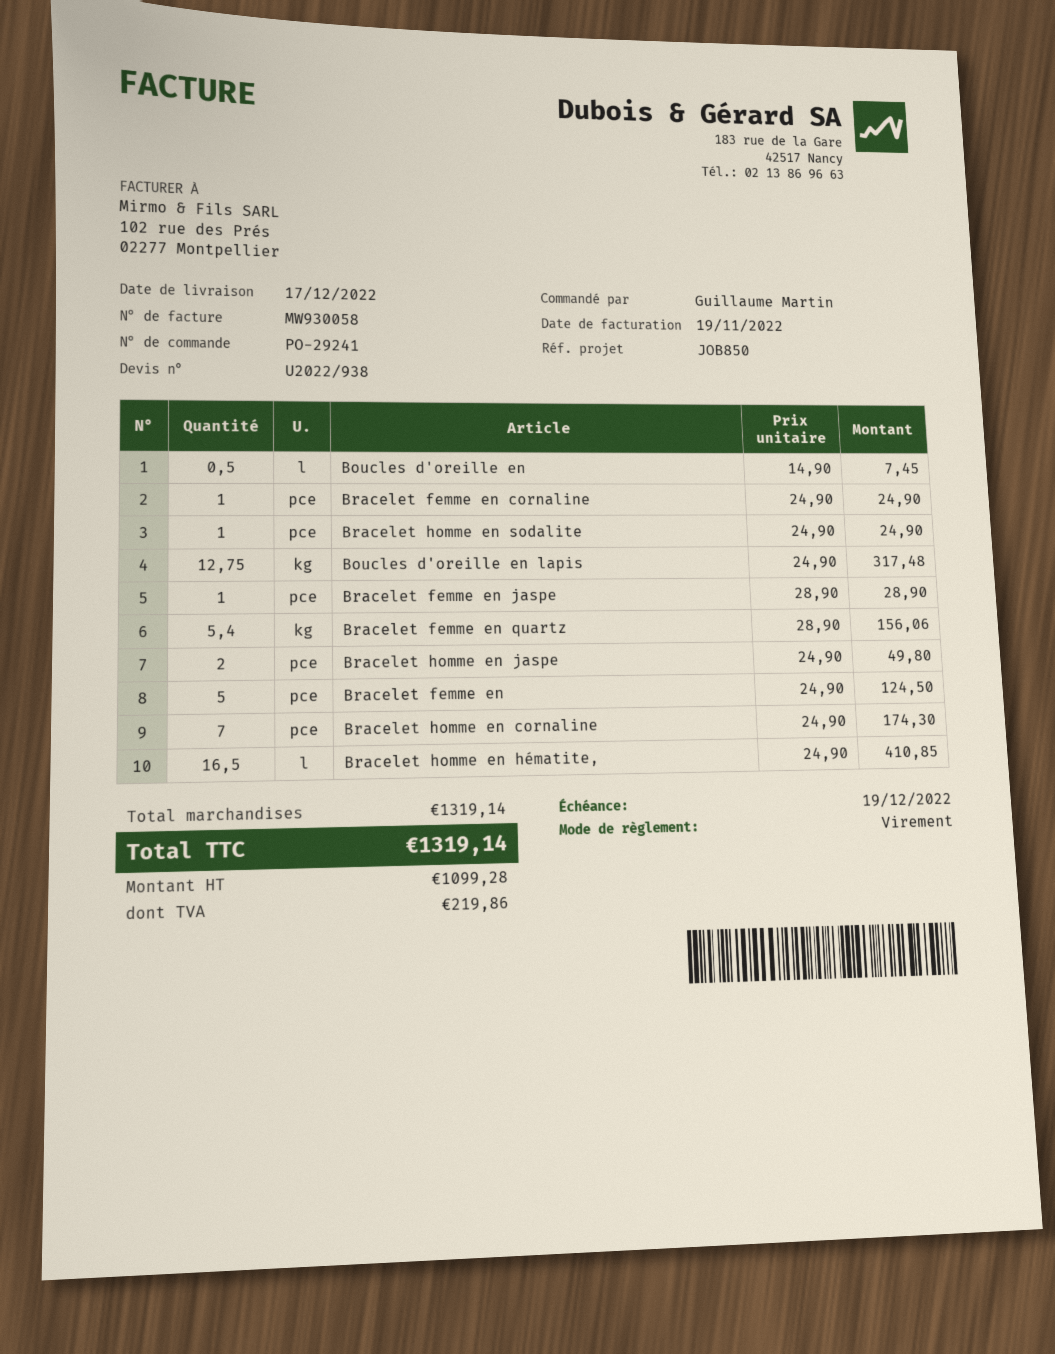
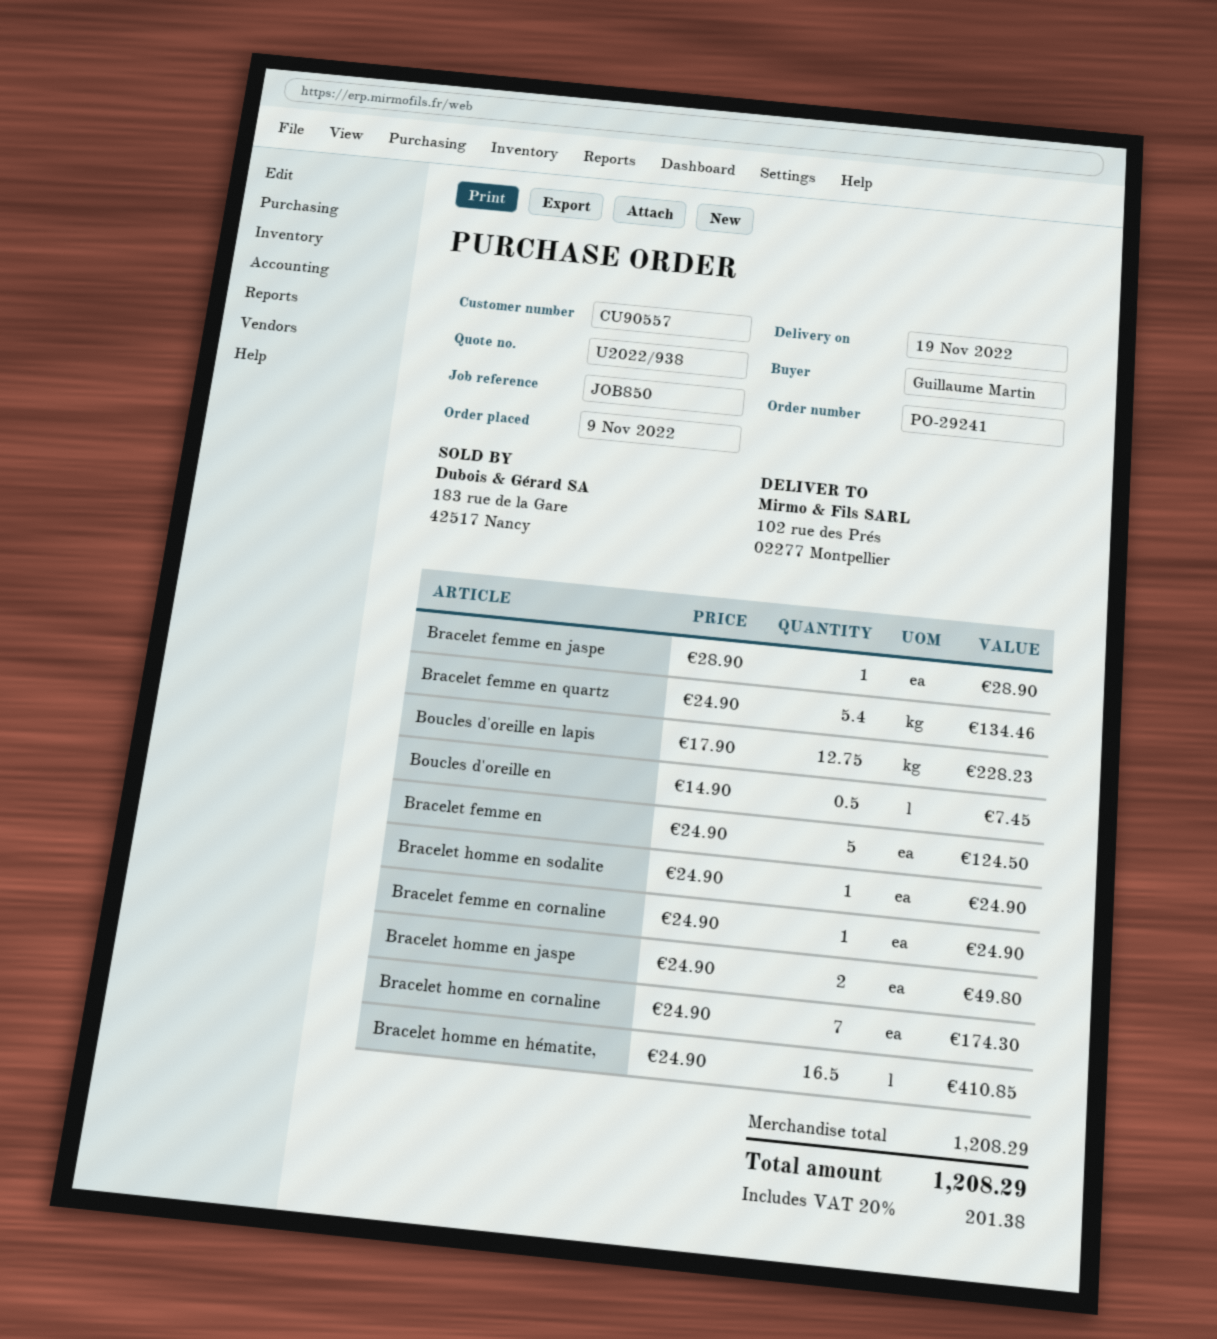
delivery date: 2022-12-17 -> 2022-11-19
Boucles d'oreille en lapis: 12.75 x 24.90 = 317.48 -> 12.75 x 17.90 = 228.23
Bracelet femme en quartz: 5.4 x 28.90 = 156.06 -> 5.4 x 24.90 = 134.46
subtotal: 1319.14 -> 1208.29
tax: 219.86 -> 201.38
total: 1319.14 -> 1208.29

